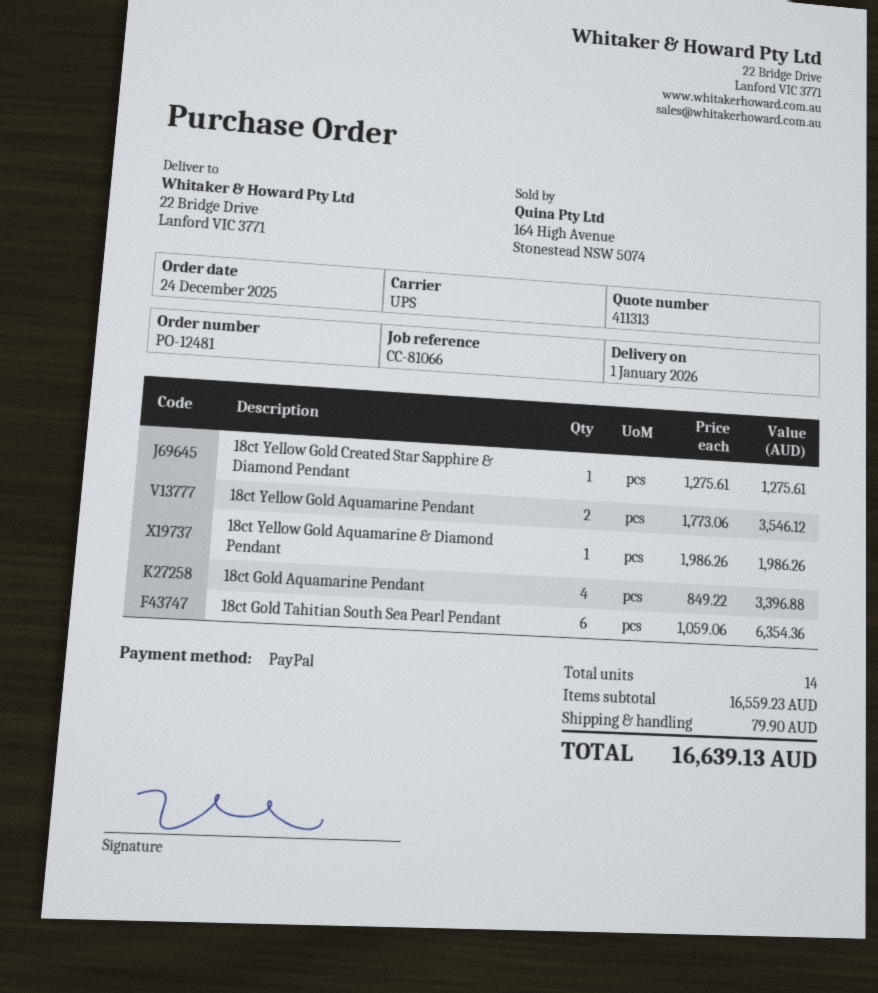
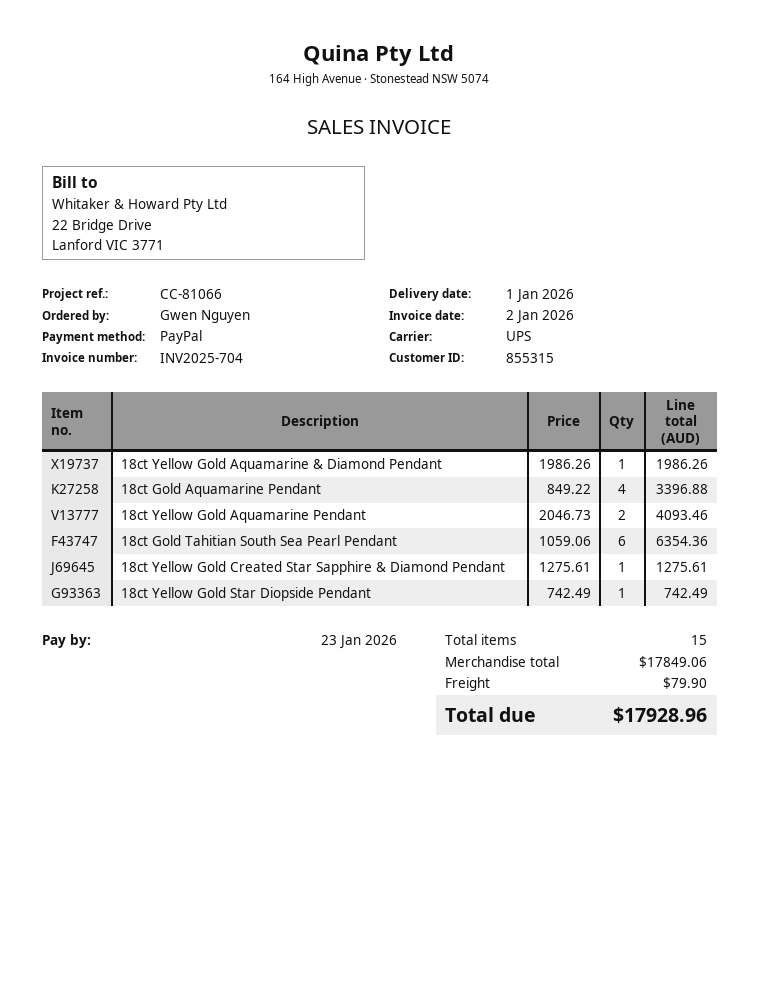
18ct Yellow Gold Aquamarine Pendant: 2 x 1773.06 = 3546.12 -> 2 x 2046.73 = 4093.46
18ct Yellow Gold Star Diopside Pendant: none -> 1 x 742.49 = 742.49
total quantity: 14 -> 15
subtotal: 16559.23 -> 17849.06
total: 16639.13 -> 17928.96

